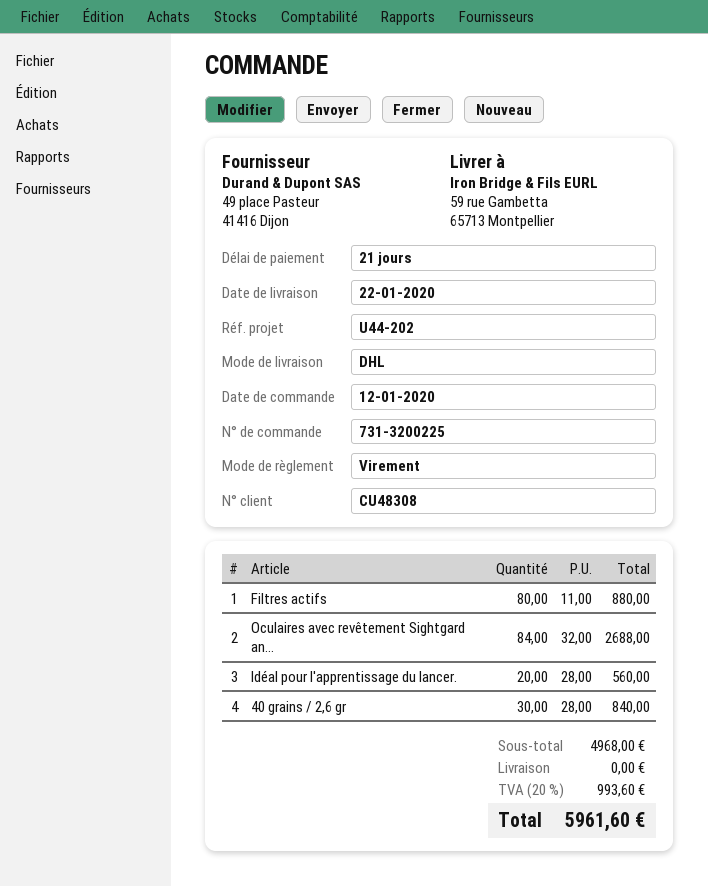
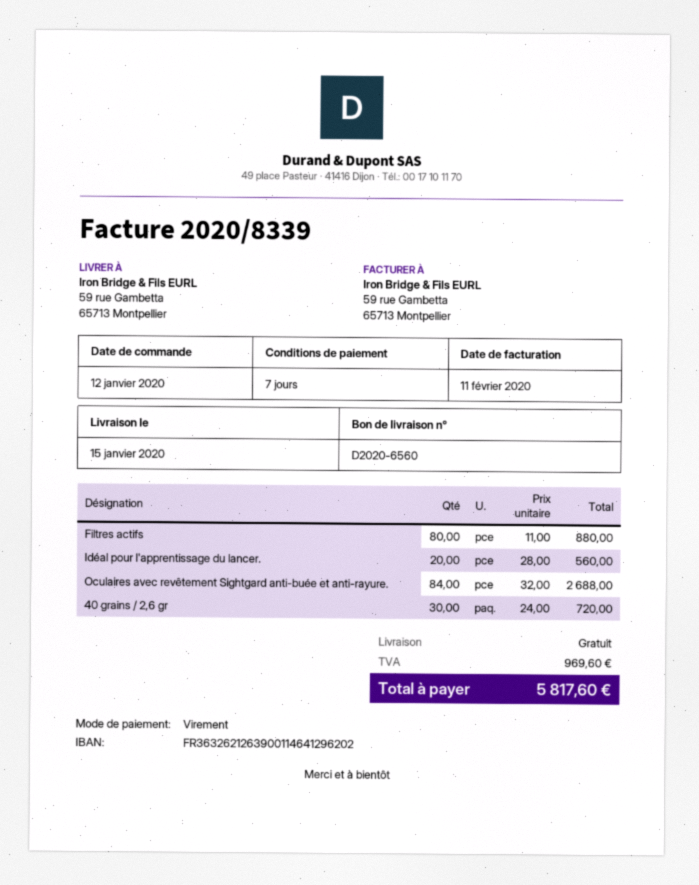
delivery date: 2020-01-22 -> 2020-01-15
payment terms: 21 days -> 7 days
40 grains / 2,6 gr: 30 x 28.00 = 840.00 -> 30 x 24.00 = 720.00
tax: 993.60 -> 969.60
total: 5961.60 -> 5817.60

